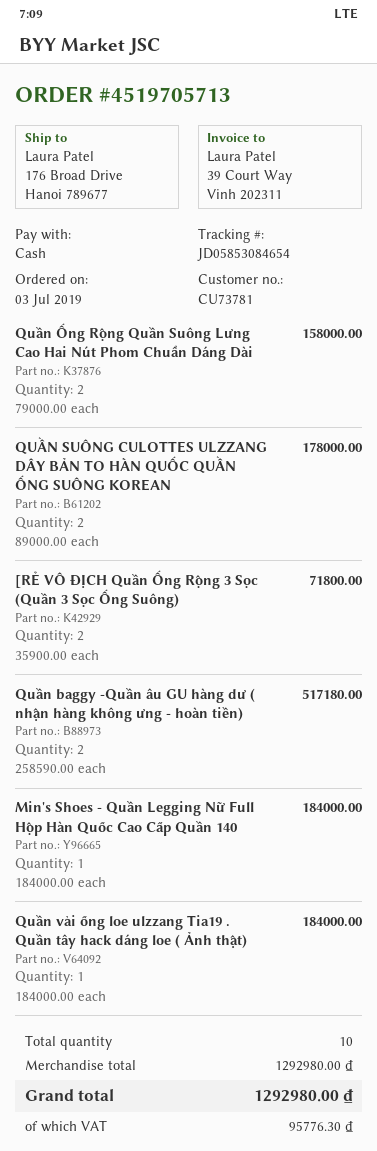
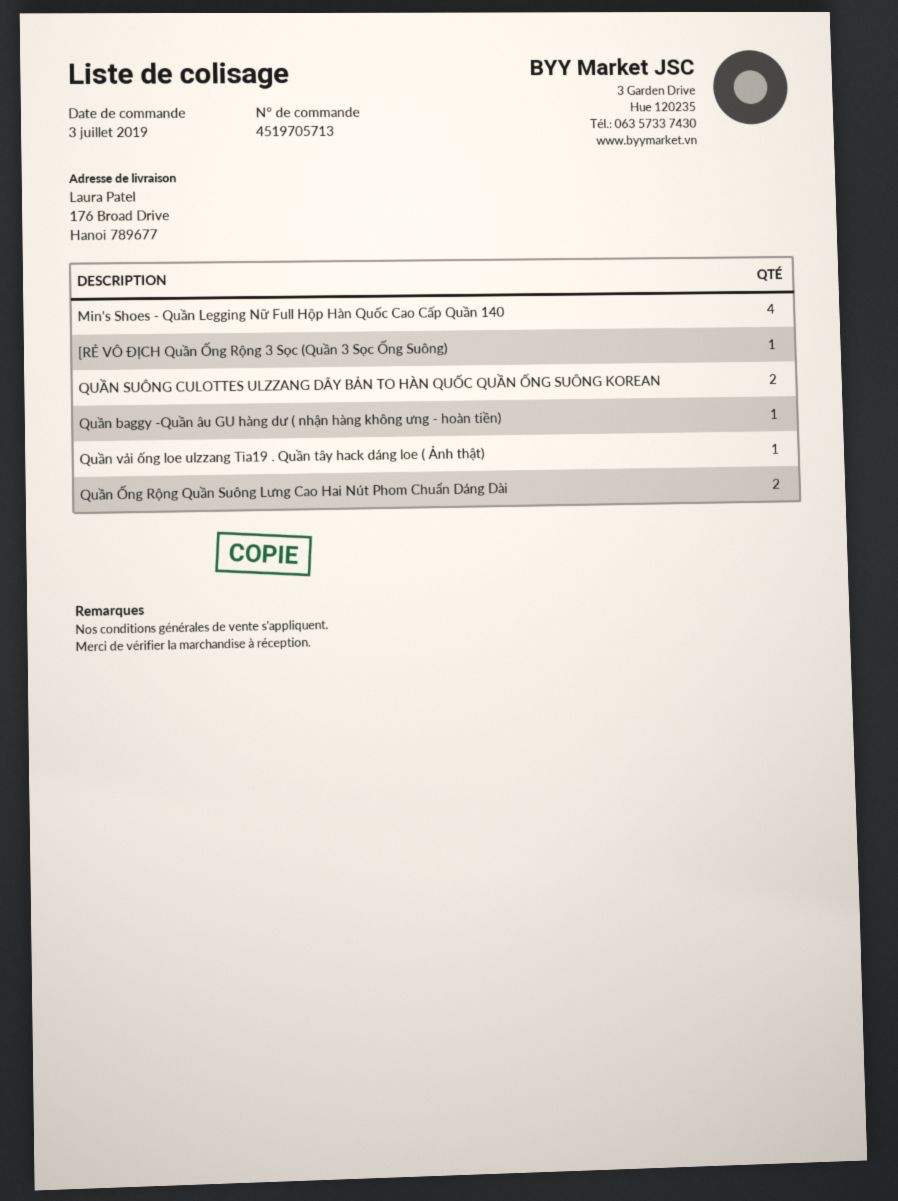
[RẺ VÔ ĐỊCH Quần Ống Rộng 3 Sọc (Quần 3 Sọc Ống Suông): 2 -> 1
Quần baggy -Quần âu GU hàng dư ( nhận hàng không ưng - hoàn tiền): 2 -> 1
Min's Shoes - Quần Legging Nữ Full Hộp Hàn Quốc Cao Cấp Quần 140: 1 -> 4

